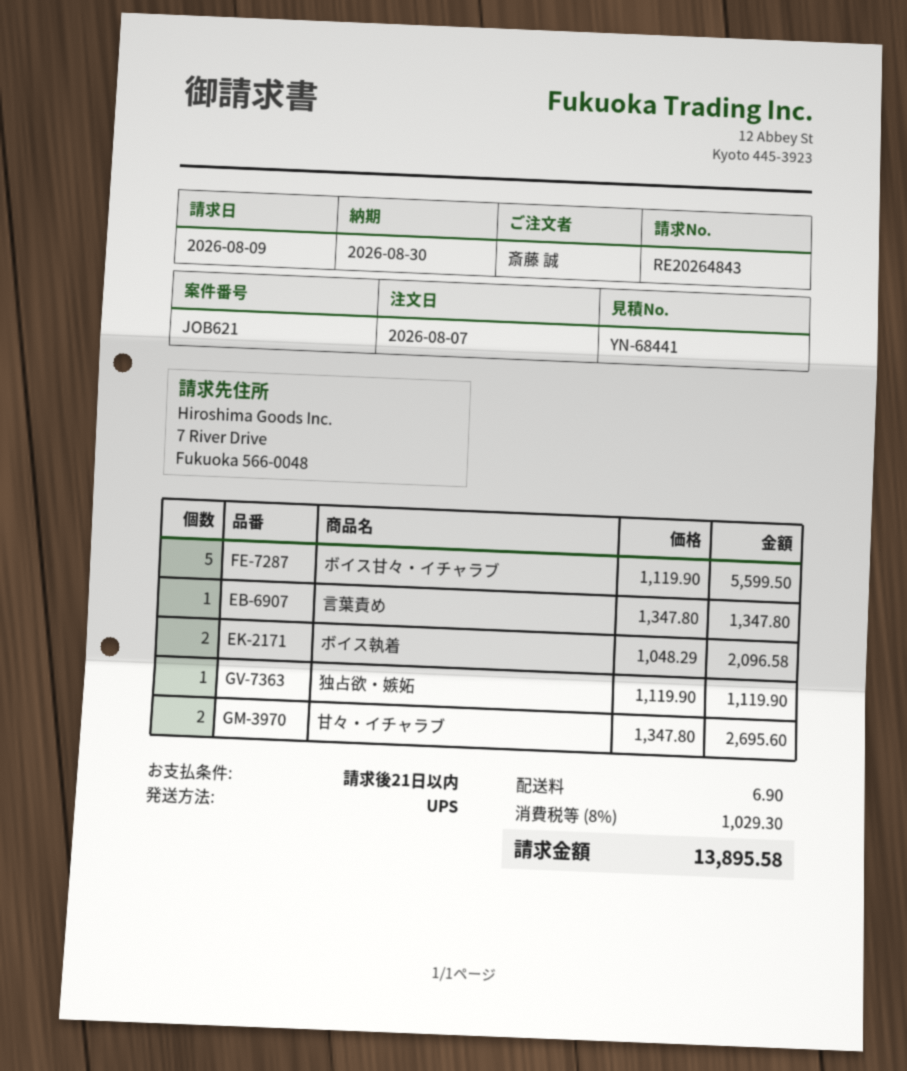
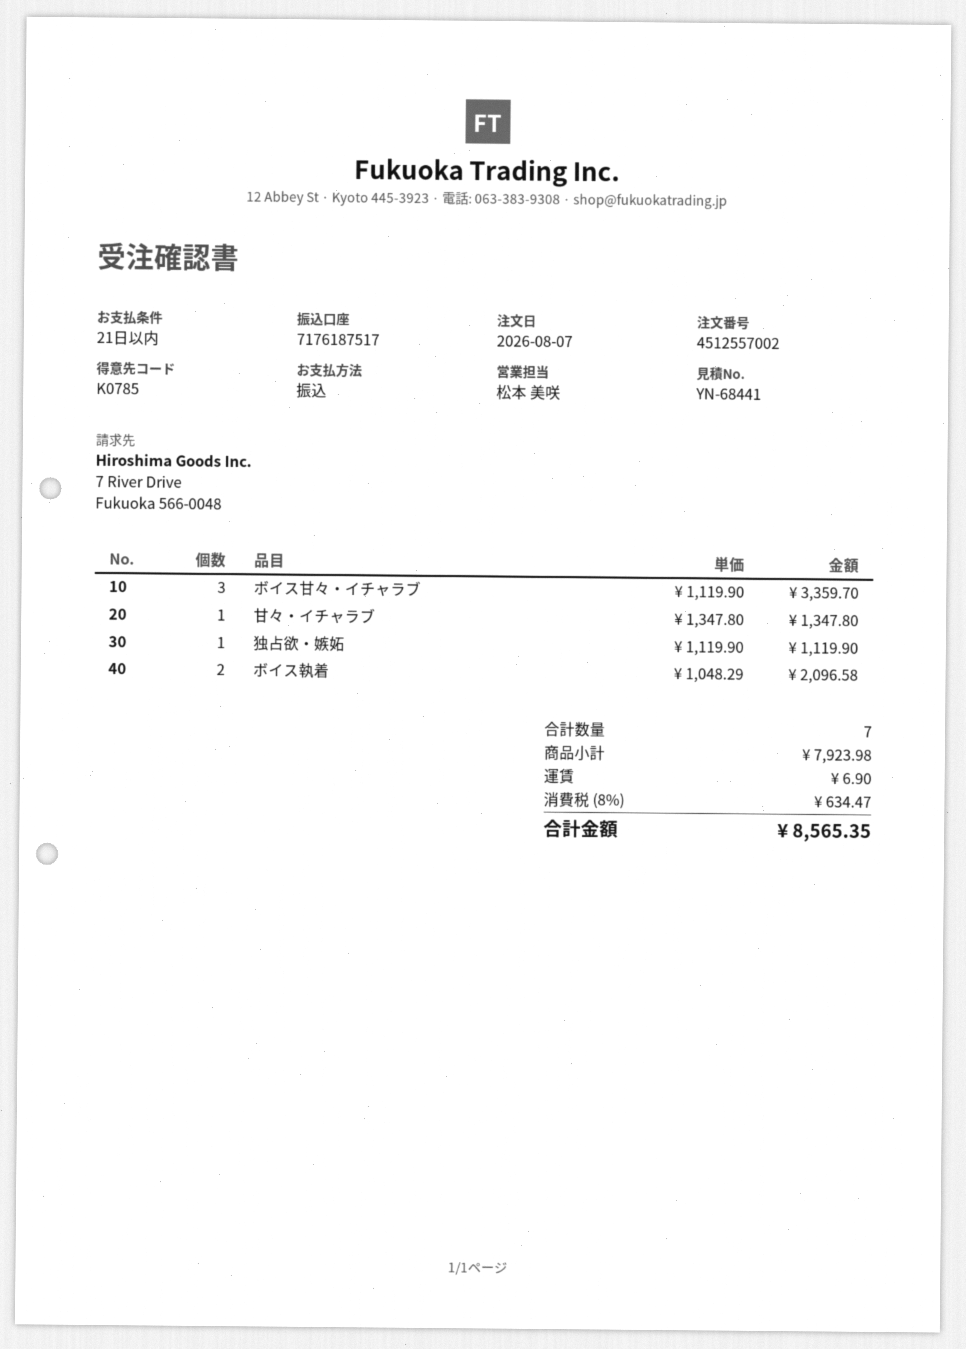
ボイス甘々・イチャラブ: 5 x 1119.90 = 5599.50 -> 3 x 1119.90 = 3359.70
言葉責め: 1 x 1347.80 = 1347.80 -> none
甘々・イチャラブ: 2 x 1347.80 = 2695.60 -> 1 x 1347.80 = 1347.80
tax: 8% = 1029.30 -> 8% = 634.47
total: 13895.58 -> 8565.35

